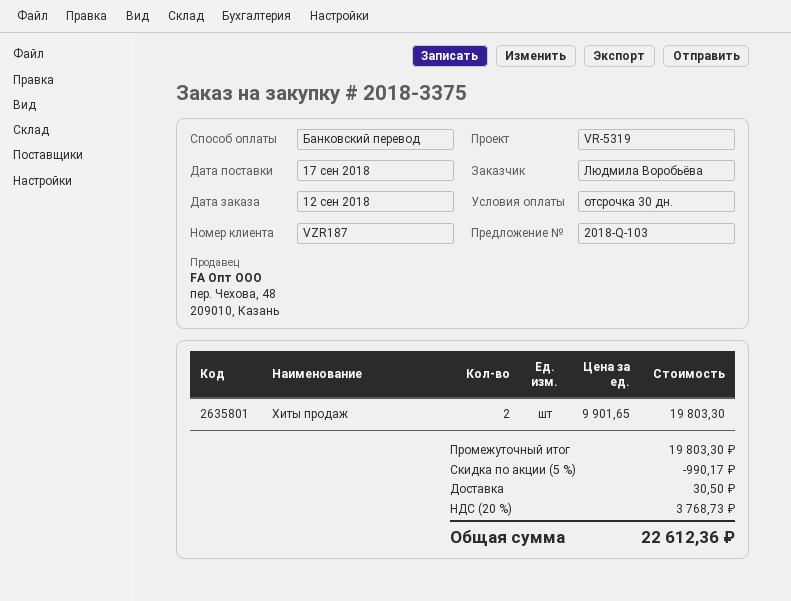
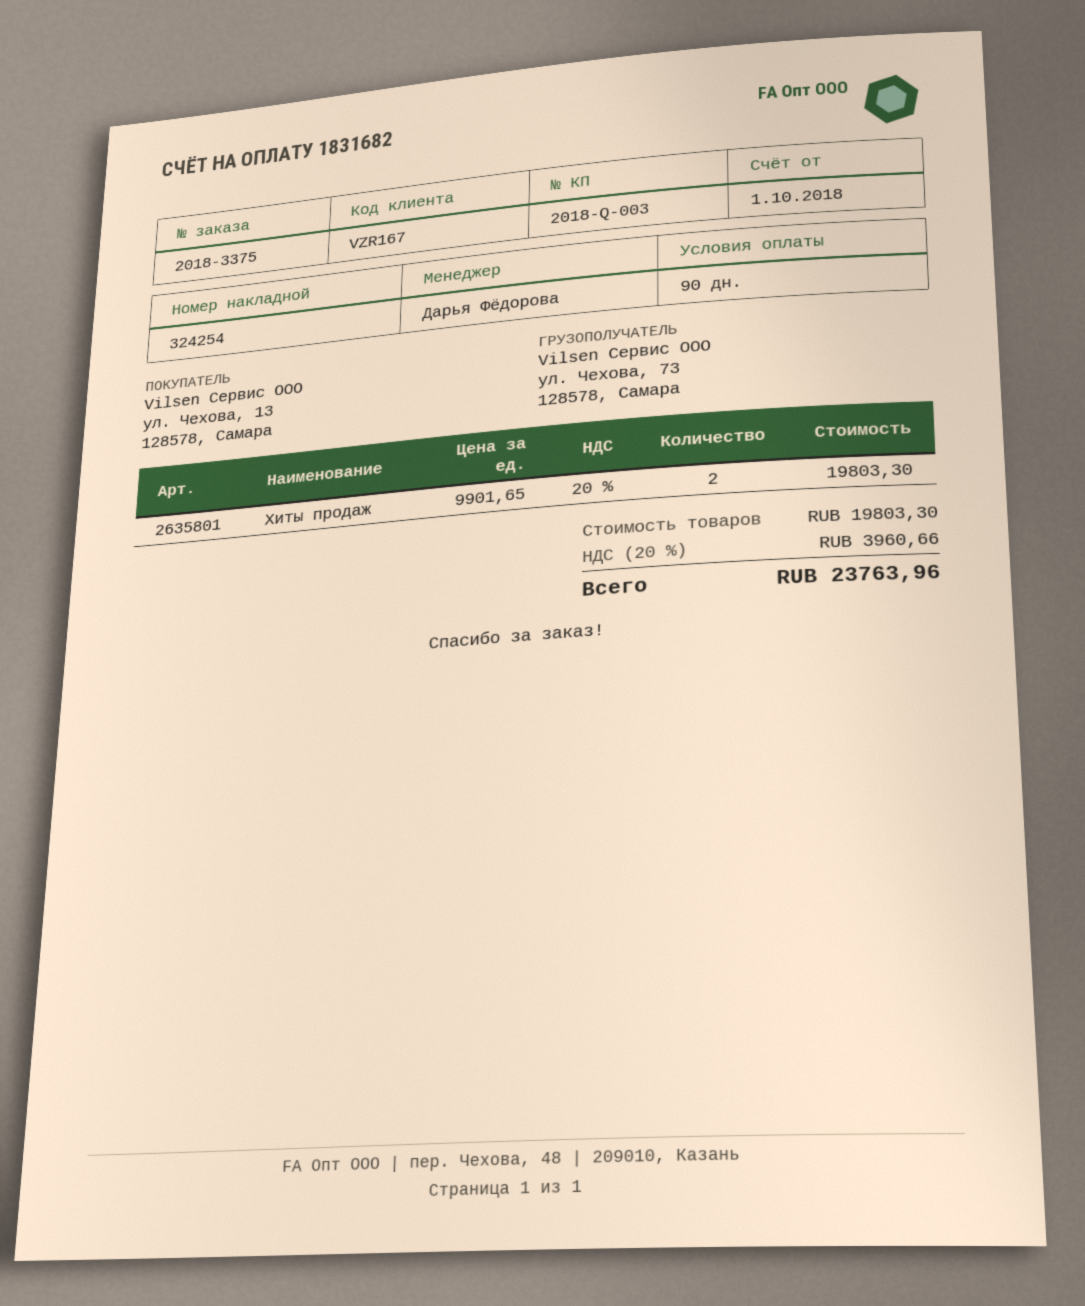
quote number: 2018-Q-103 -> 2018-Q-003
payment terms: 30 days -> 90 days
customer number: VZR187 -> VZR167
discount: 5% = 990.17 -> none
shipping: 30.50 -> none
tax: 20% = 3768.73 -> 20% = 3960.66
total: 22612.36 -> 23763.96

